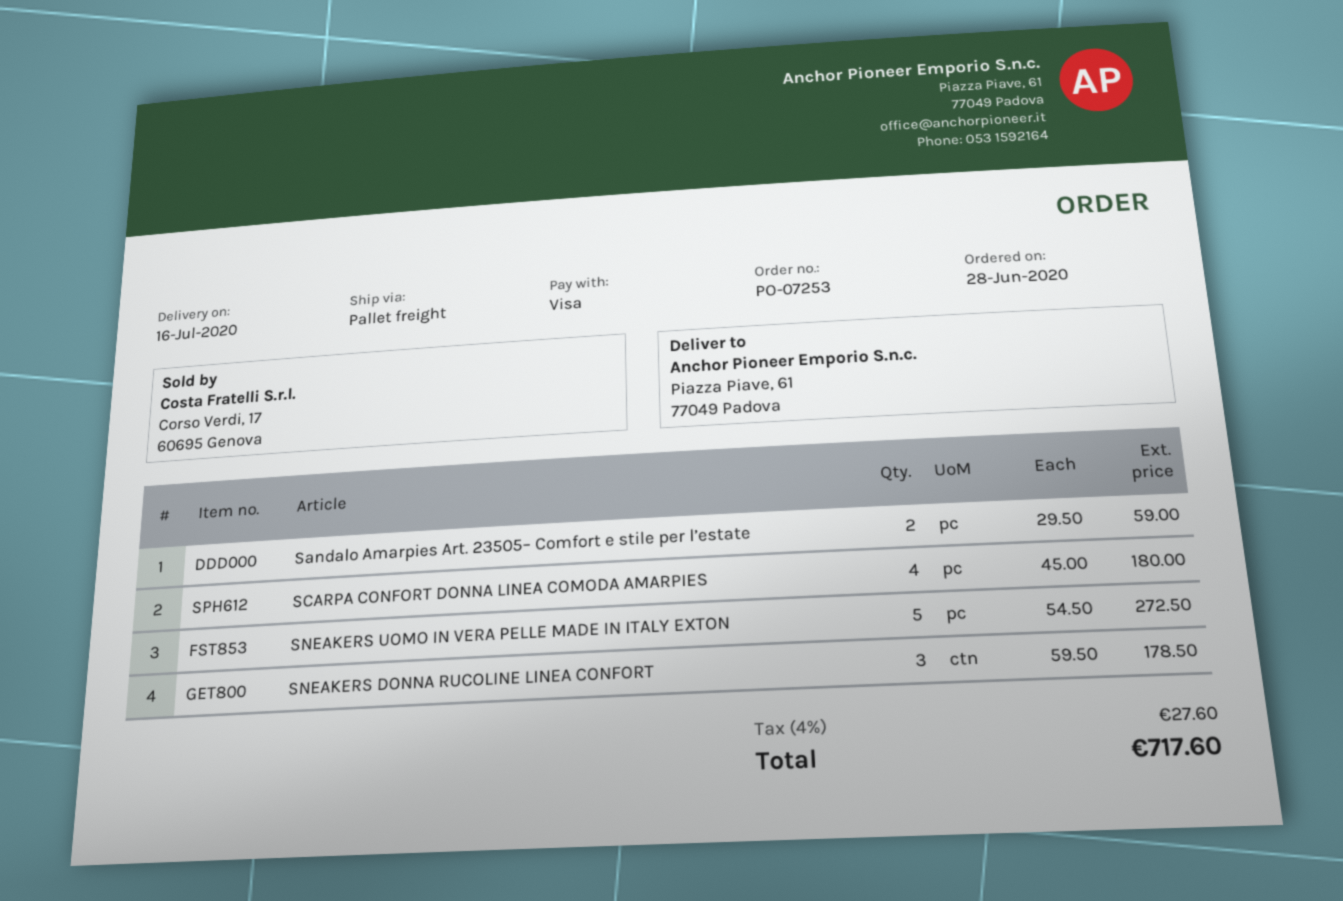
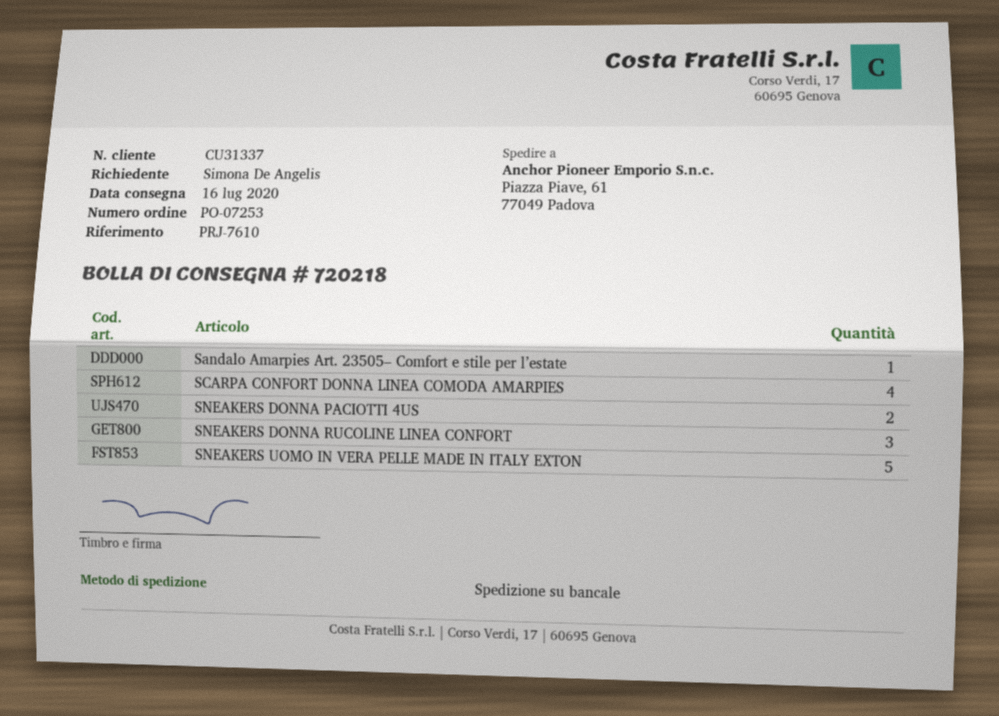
Sandalo Amarpies Art. 23505– Comfort e stile per l’estate: 2 -> 1
SNEAKERS DONNA PACIOTTI 4US: none -> 2

